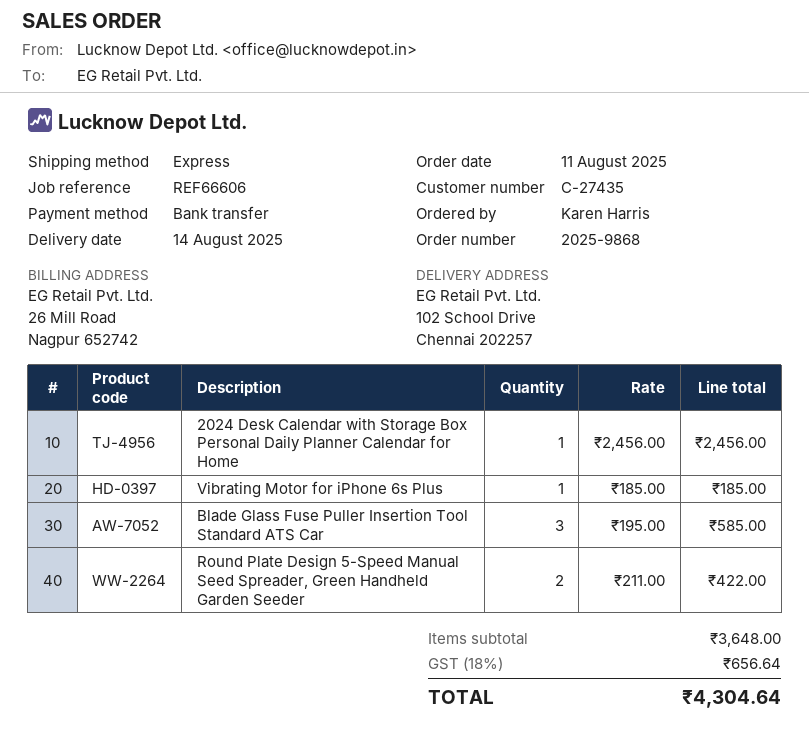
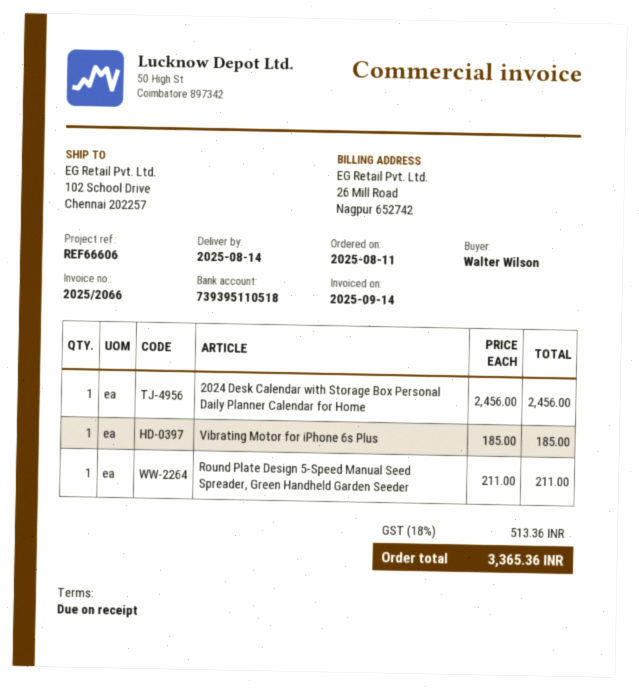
ordered by: Karen Harris -> Walter Wilson
Blade Glass Fuse Puller Insertion Tool Standard ATS Car: 3 x 195.00 = 585.00 -> none
Round Plate Design 5-Speed Manual Seed Spreader, Green Handheld Garden Seeder: 2 x 211.00 = 422.00 -> 1 x 211.00 = 211.00
tax: 18% = 656.64 -> 18% = 513.36
total: 4304.64 -> 3365.36

